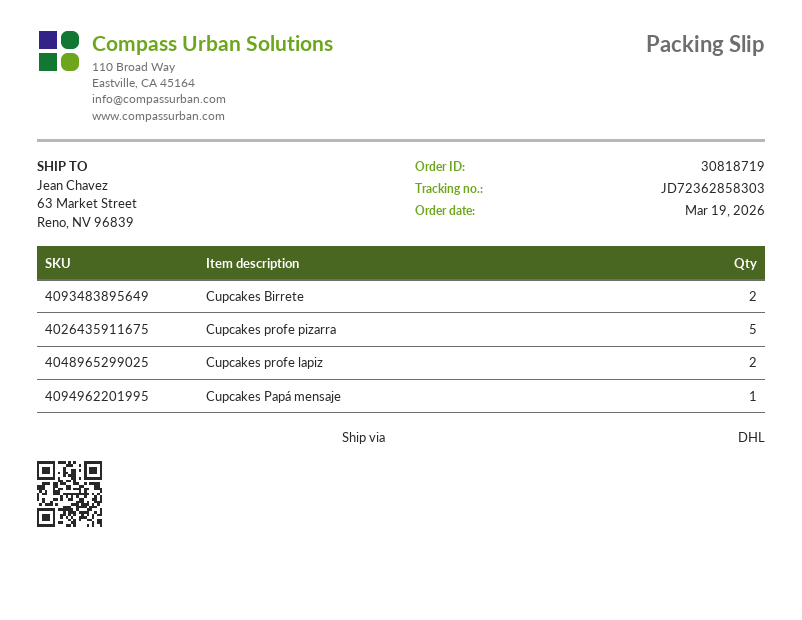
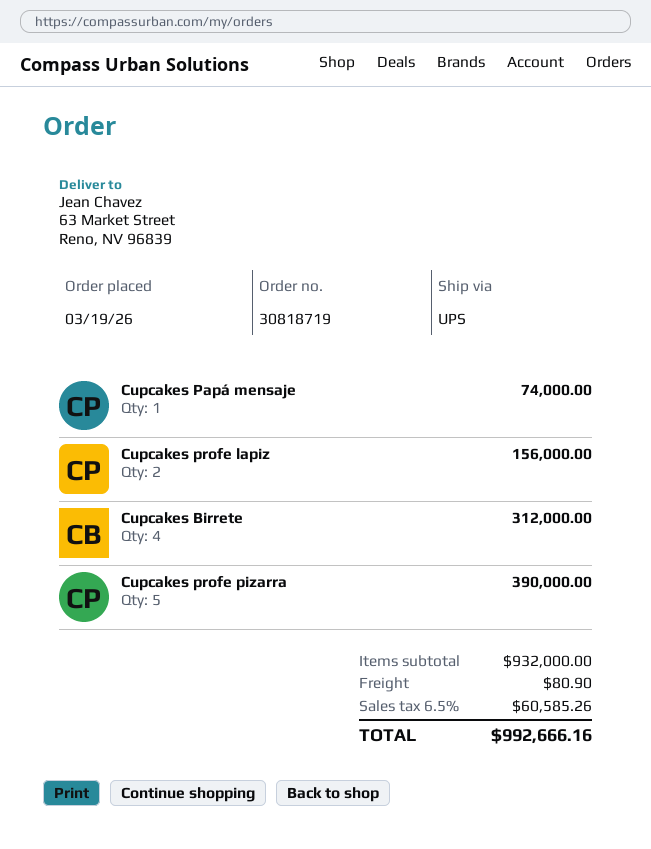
shipping method: DHL -> UPS
Cupcakes Birrete: 2 -> 4

